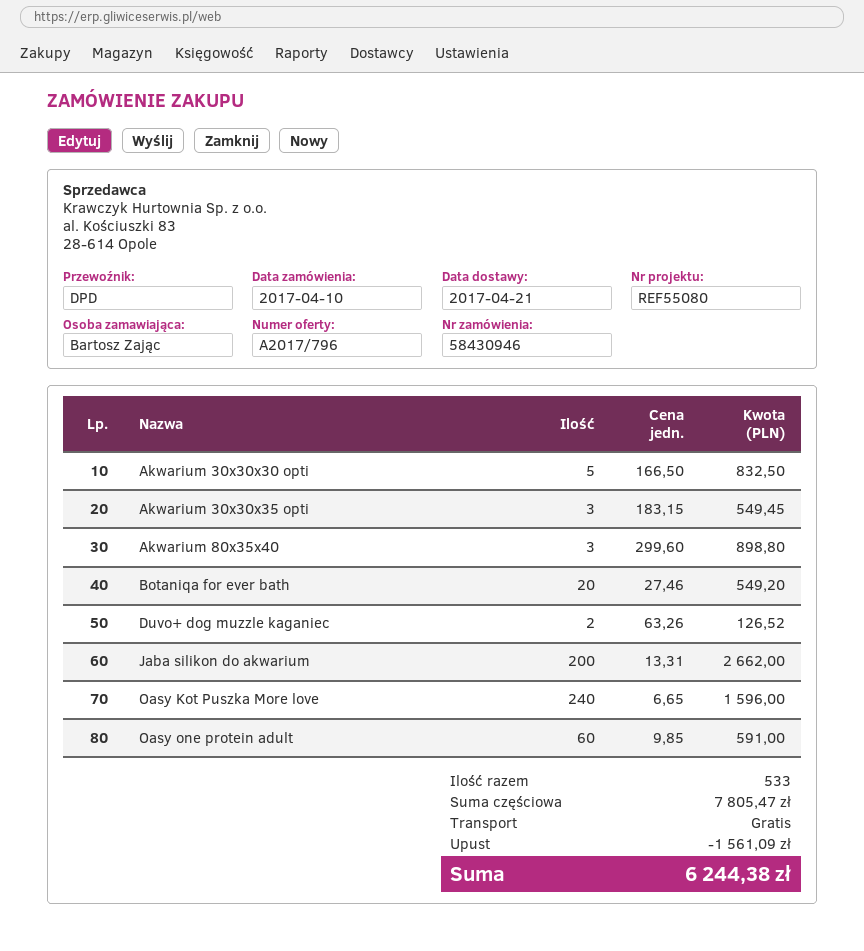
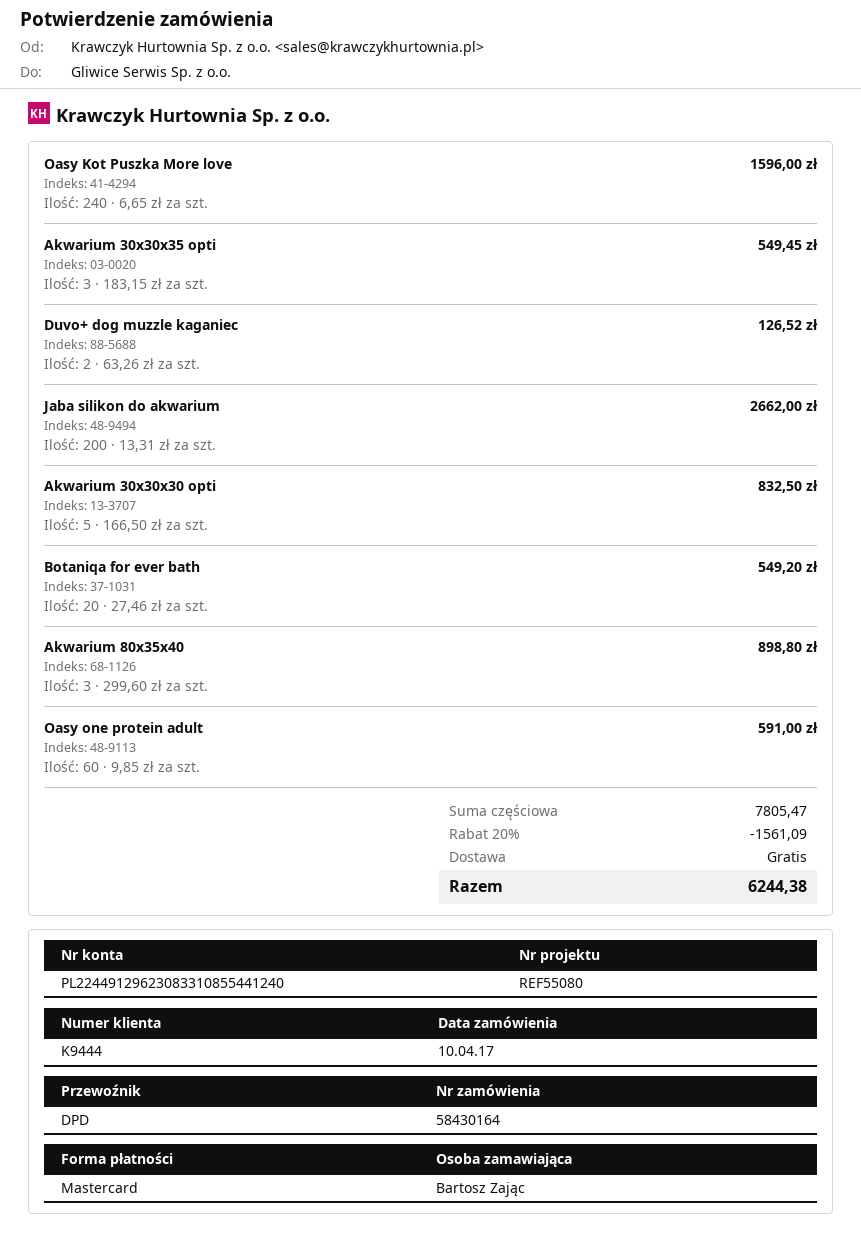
order number: 58430946 -> 58430164

